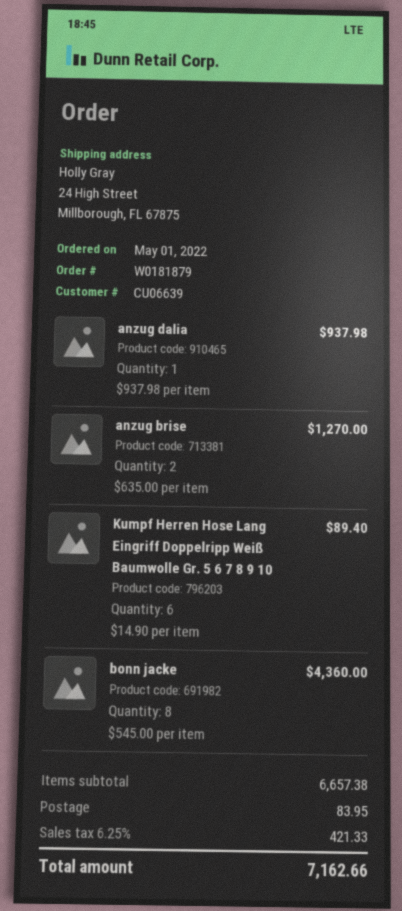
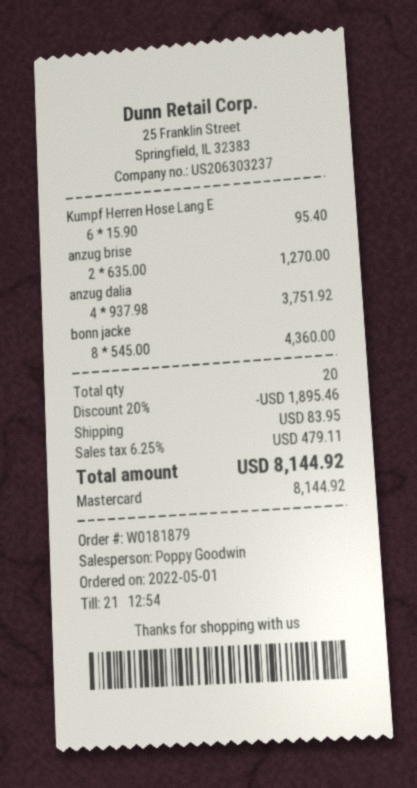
anzug dalia: 1 x 937.98 = 937.98 -> 4 x 937.98 = 3751.92
Kumpf Herren Hose Lang Eingriff Doppelripp Weiß Baumwolle Gr. 5 6 7 8 9 10: 6 x 14.90 = 89.40 -> 6 x 15.90 = 95.40
discount: none -> 20% = 1895.46
tax: 6.25% = 421.33 -> 6.25% = 479.11
total: 7162.66 -> 8144.92

